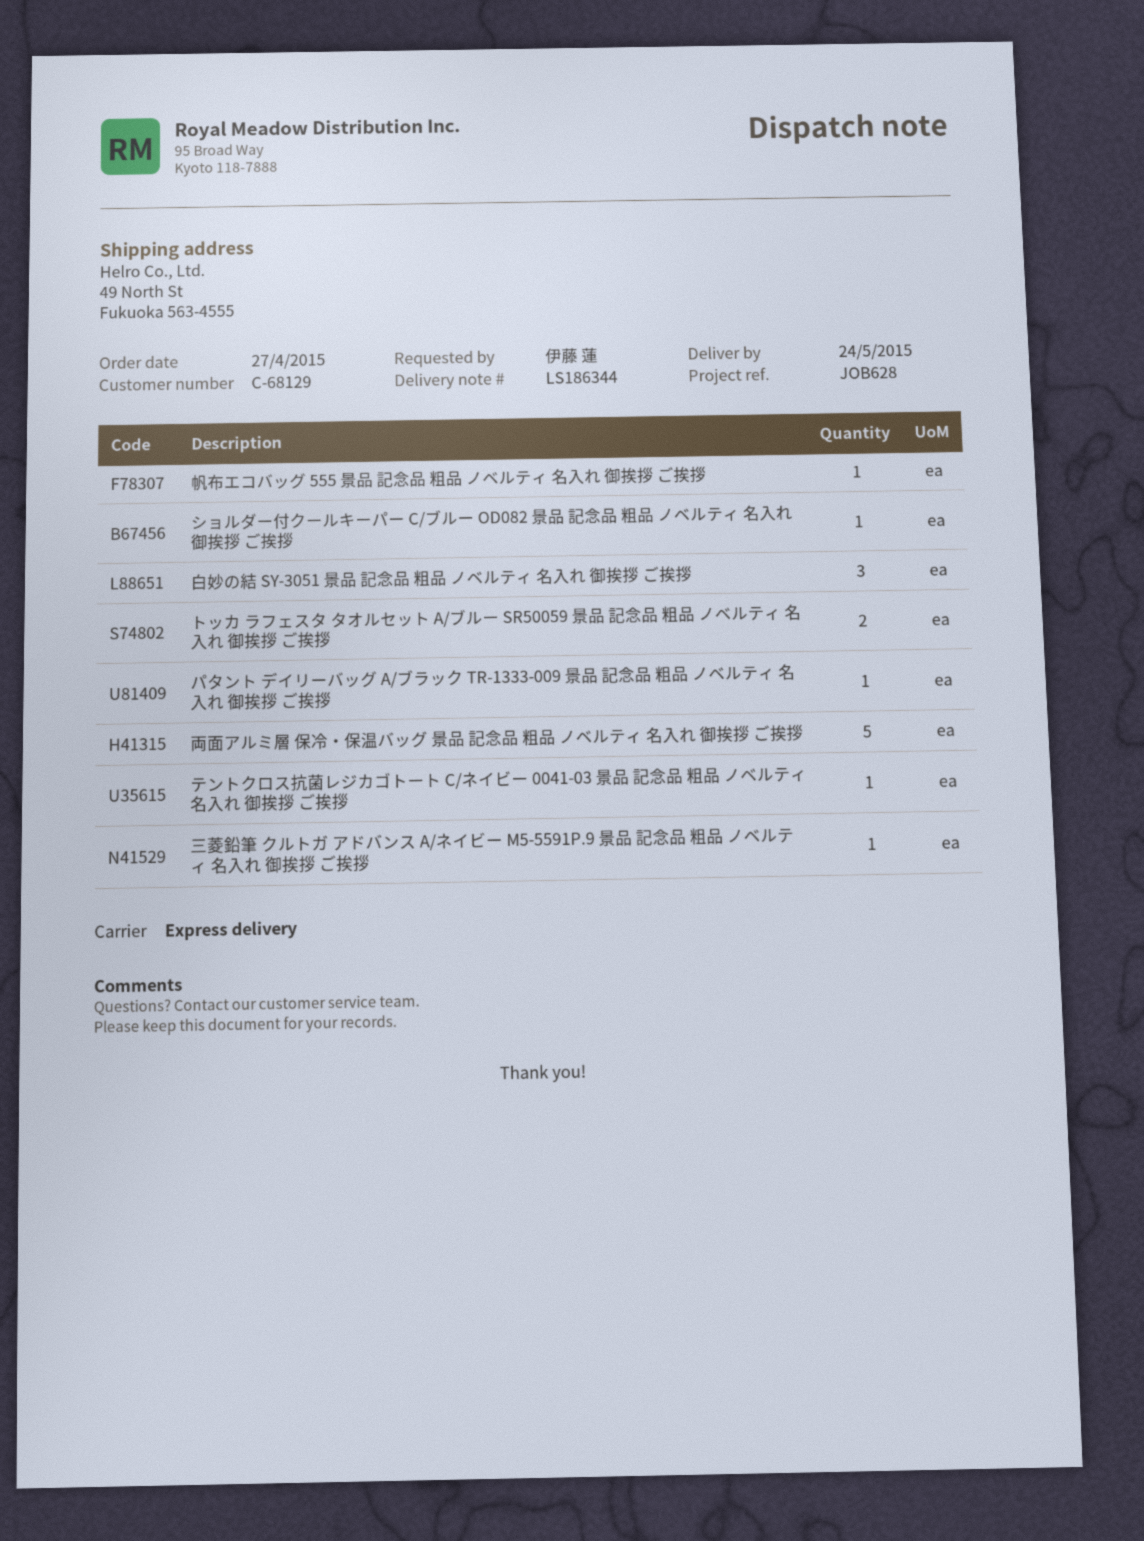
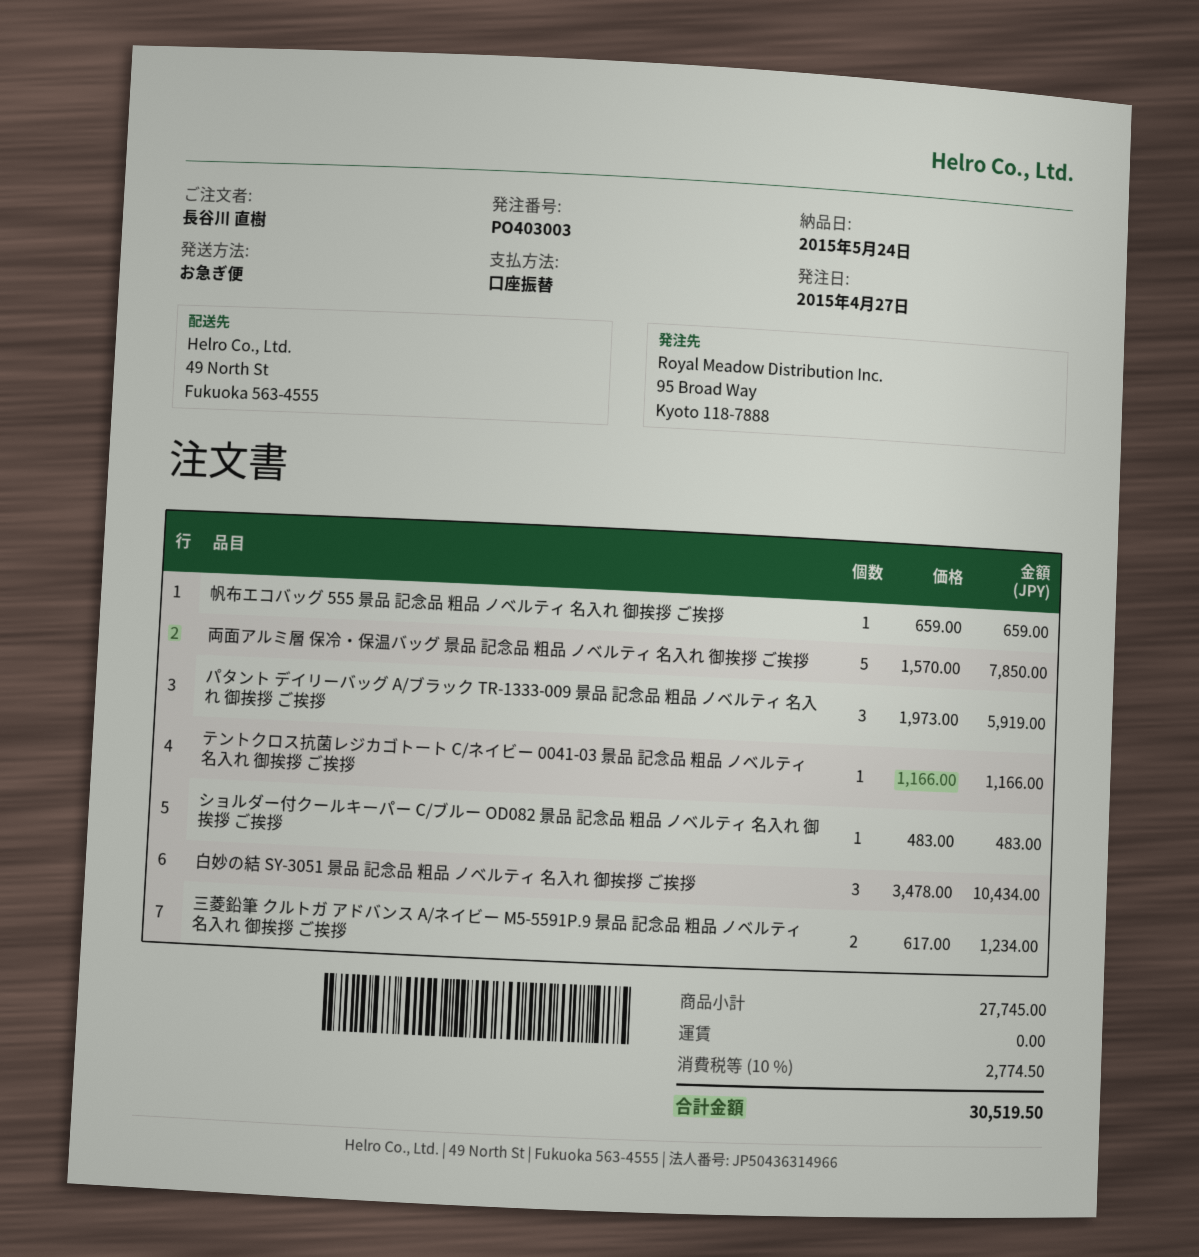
ordered by: 伊藤 蓮 -> 長谷川 直樹
トッカ ラフェスタ タオルセット A/ブルー SR50059 景品 記念品 粗品 ノベルティ 名入れ 御挨拶 ご挨拶: 2 -> none
パタント デイリーバッグ A/ブラック TR-1333-009 景品 記念品 粗品 ノベルティ 名入れ 御挨拶 ご挨拶: 1 -> 3
三菱鉛筆 クルトガ アドバンス A/ネイビー M5-5591P.9 景品 記念品 粗品 ノベルティ 名入れ 御挨拶 ご挨拶: 1 -> 2

